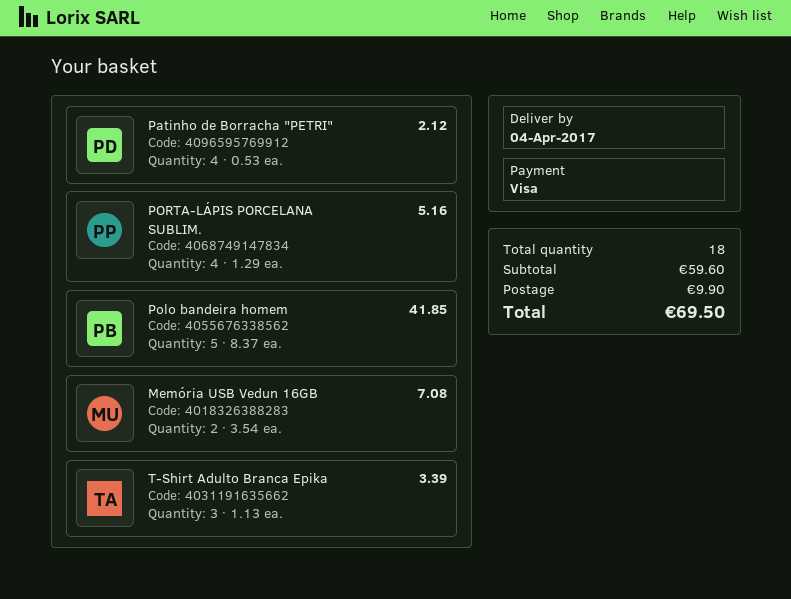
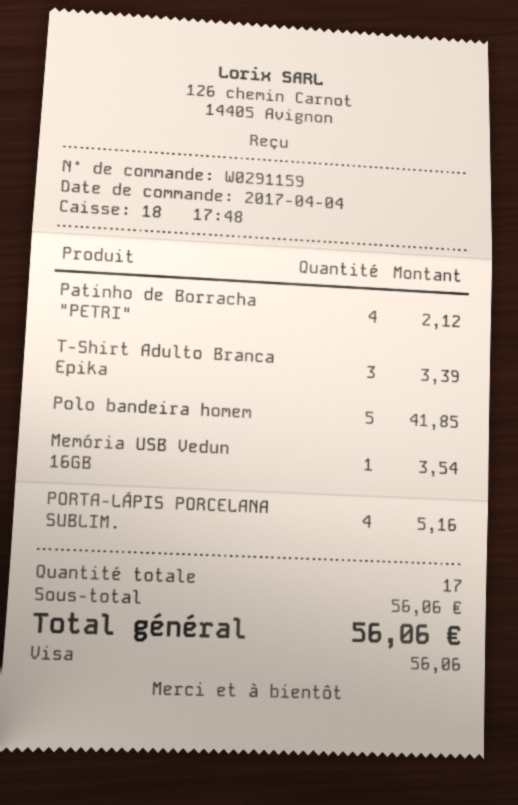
Memória USB Vedun 16GB: 2 for 7.08 -> 1 for 3.54
total quantity: 18 -> 17
subtotal: 59.60 -> 56.06
shipping: 9.90 -> none
total: 69.50 -> 56.06

